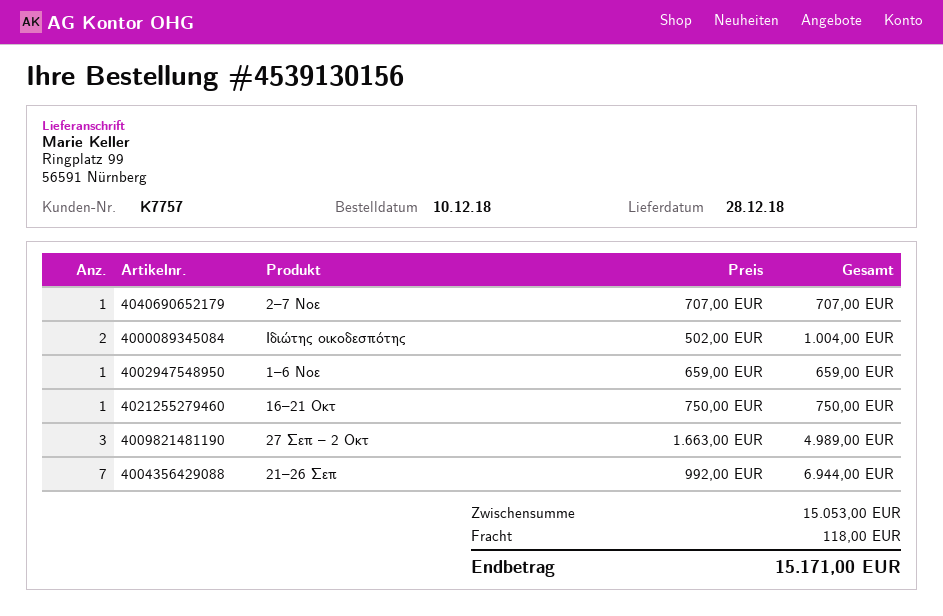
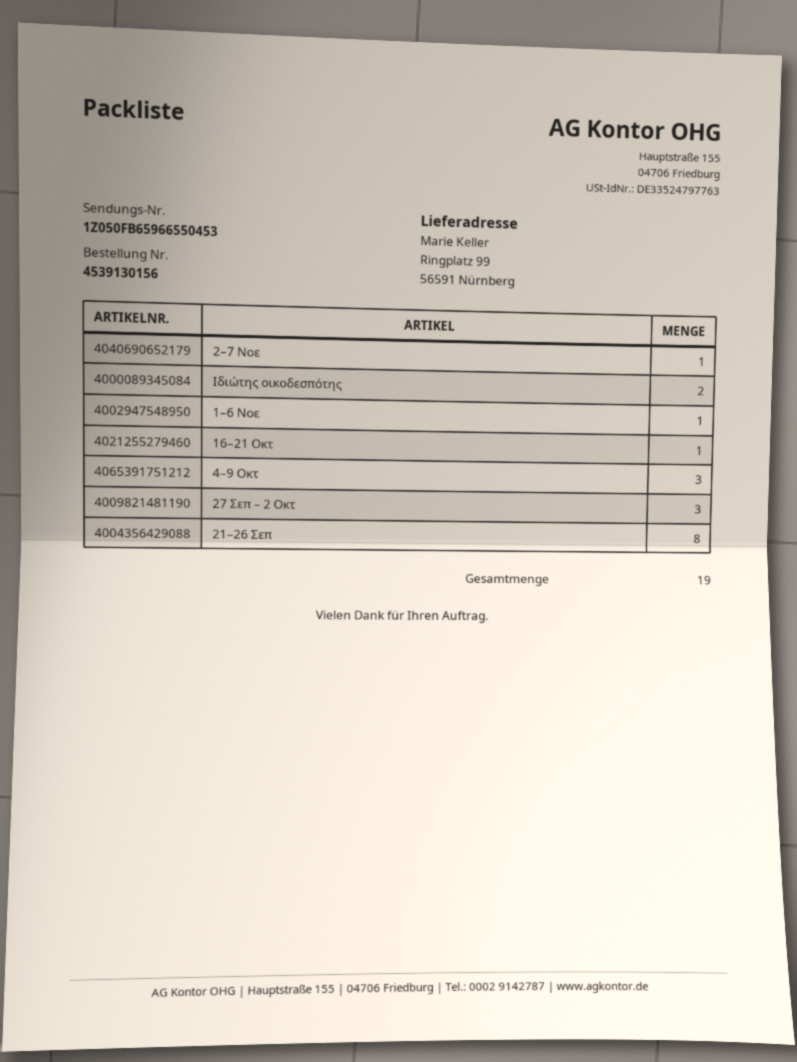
21–26 Σεπ: 7 -> 8
4–9 Οκτ: none -> 3

